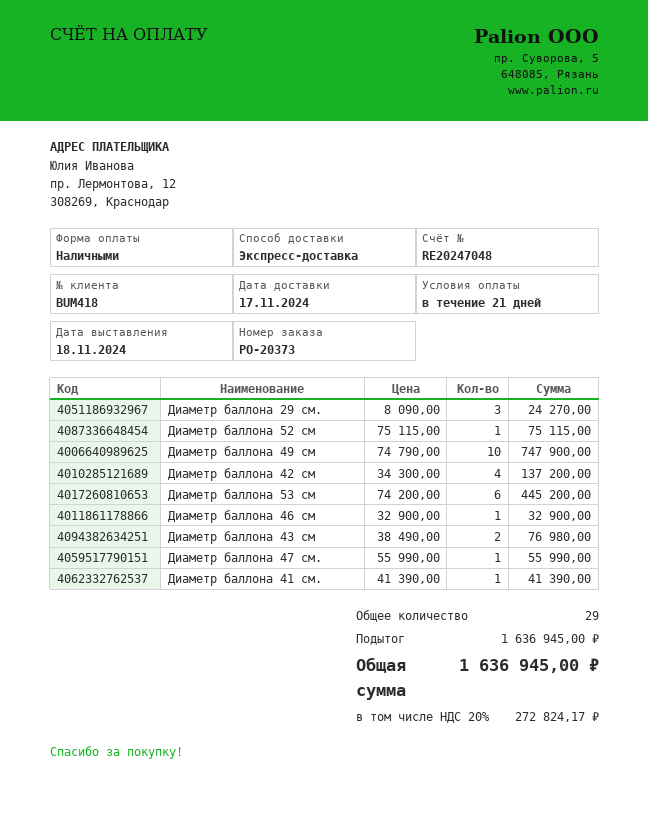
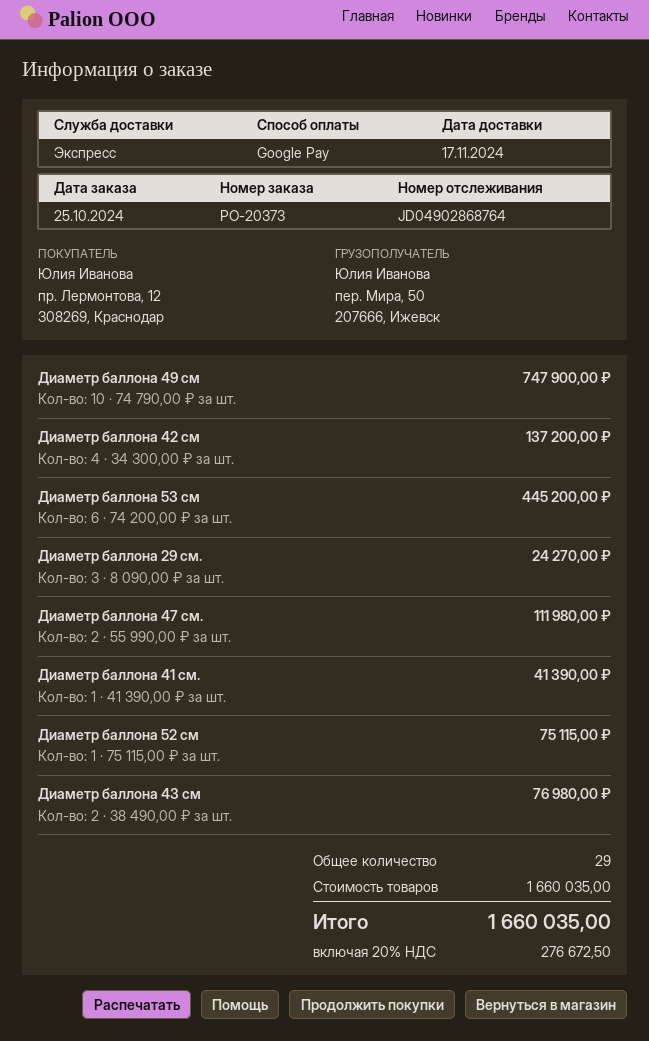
payment method: cash -> Google Pay
Диаметр баллона 46 см: 1 x 32900.00 = 32900.00 -> none
Диаметр баллона 47 см.: 1 x 55990.00 = 55990.00 -> 2 x 55990.00 = 111980.00
subtotal: 1636945.00 -> 1660035.00
tax: 20% = 272824.17 -> 20% = 276672.50
total: 1636945.00 -> 1660035.00

